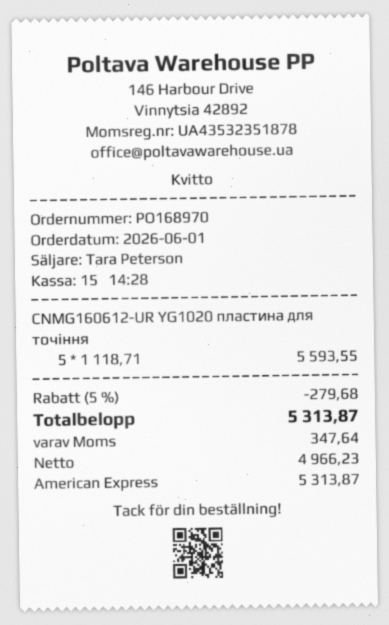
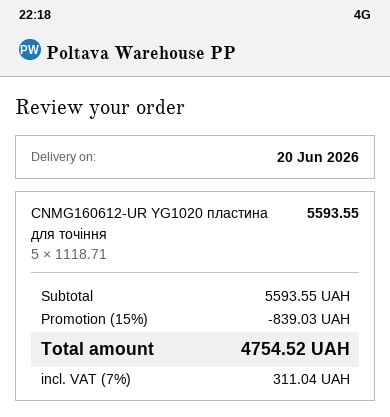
discount: 5% = 279.68 -> 15% = 839.03
tax: 347.64 -> 311.04
total: 5313.87 -> 4754.52

